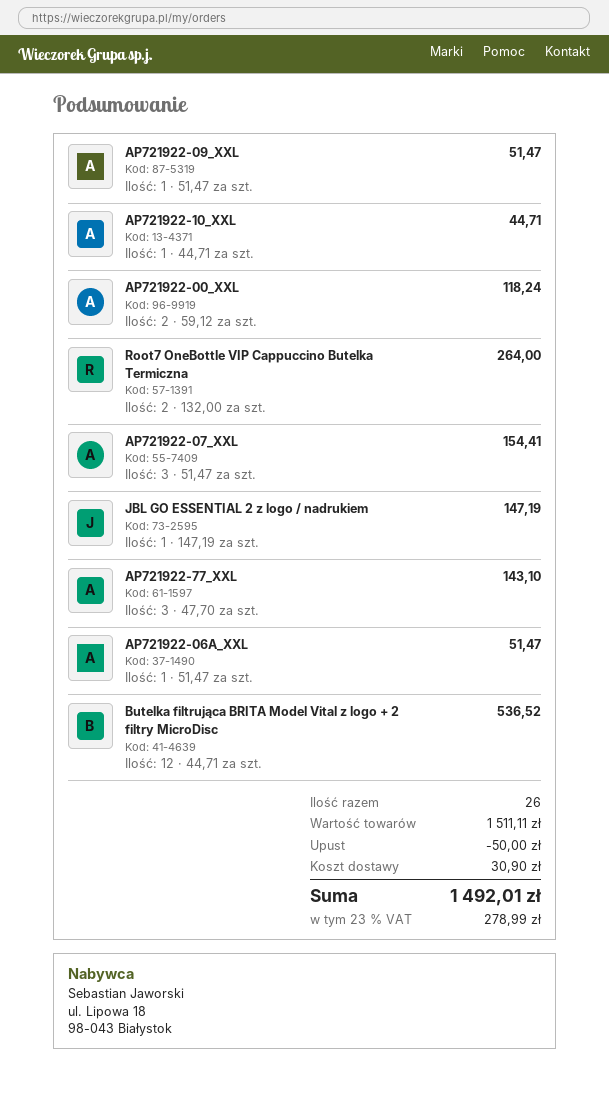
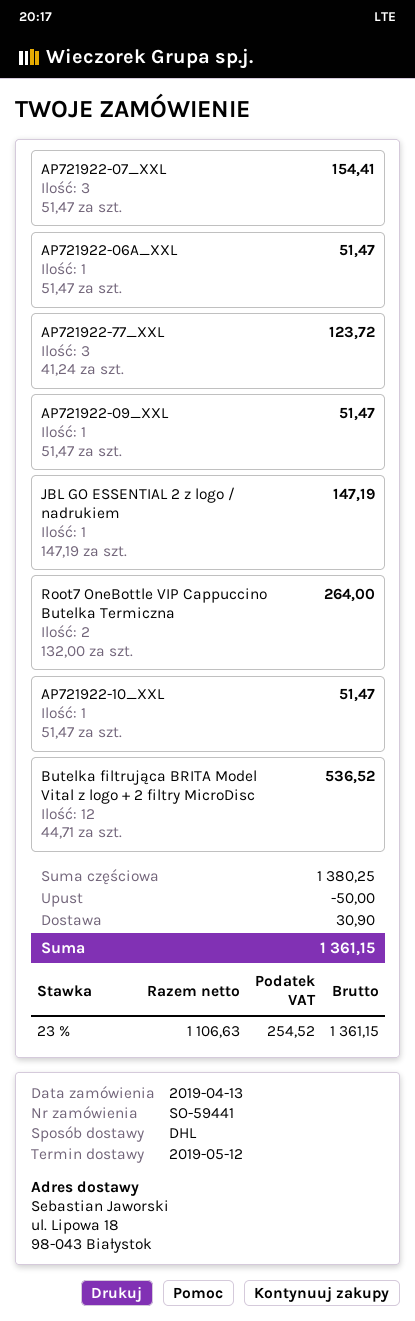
AP721922-10_XXL: 1 x 44.71 = 44.71 -> 1 x 51.47 = 51.47
AP721922-00_XXL: 2 x 59.12 = 118.24 -> none
AP721922-77_XXL: 3 x 47.70 = 143.10 -> 3 x 41.24 = 123.72
subtotal: 1511.11 -> 1380.25
tax: 23% = 278.99 -> 23% = 254.52
total: 1492.01 -> 1361.15

